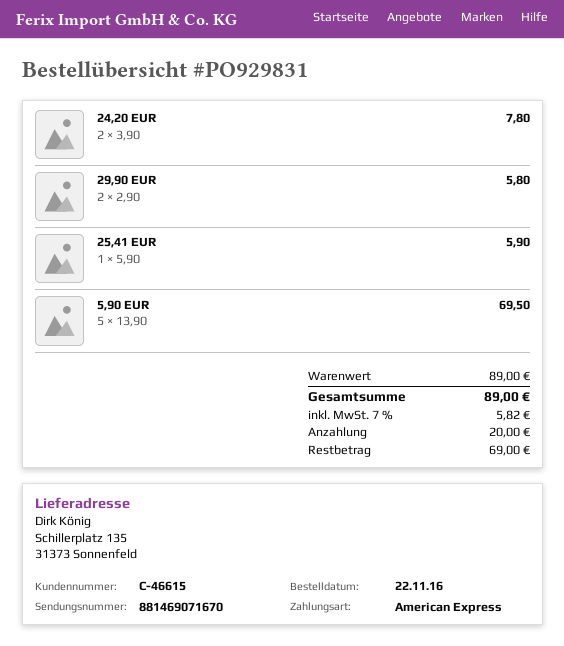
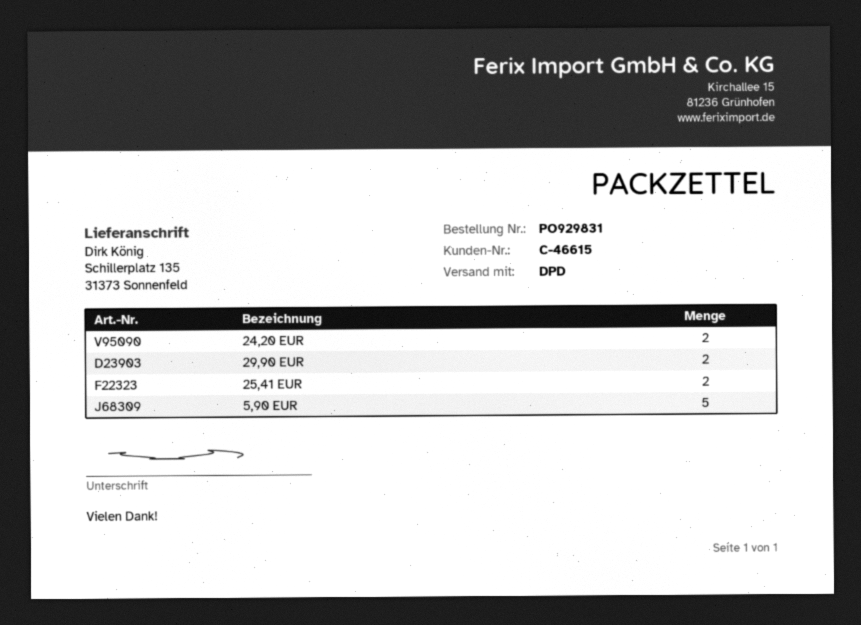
25,41 EUR: 1 -> 2

